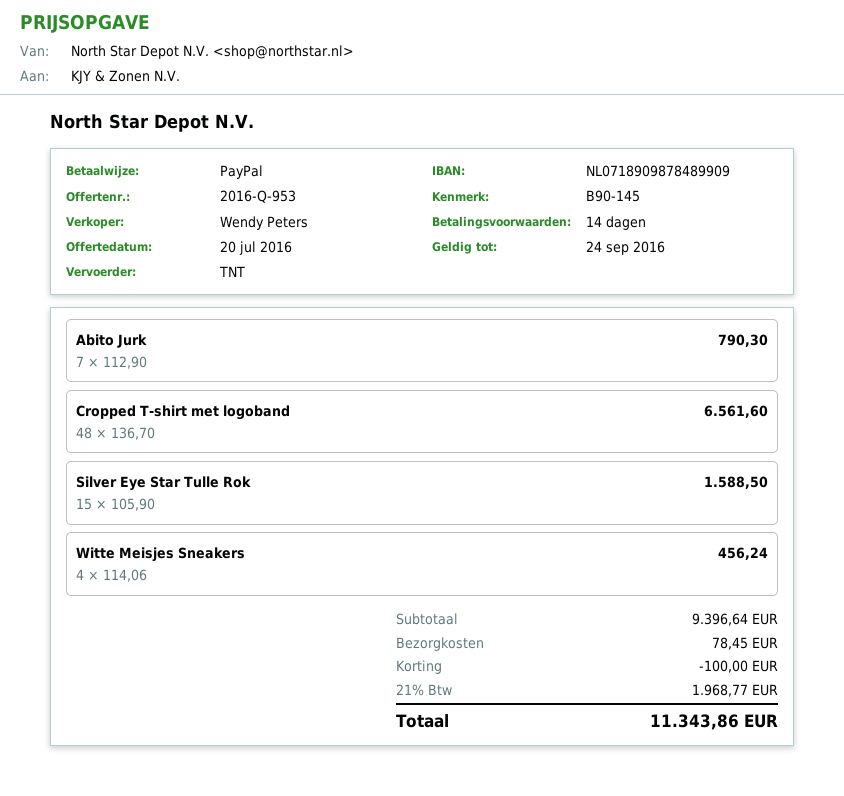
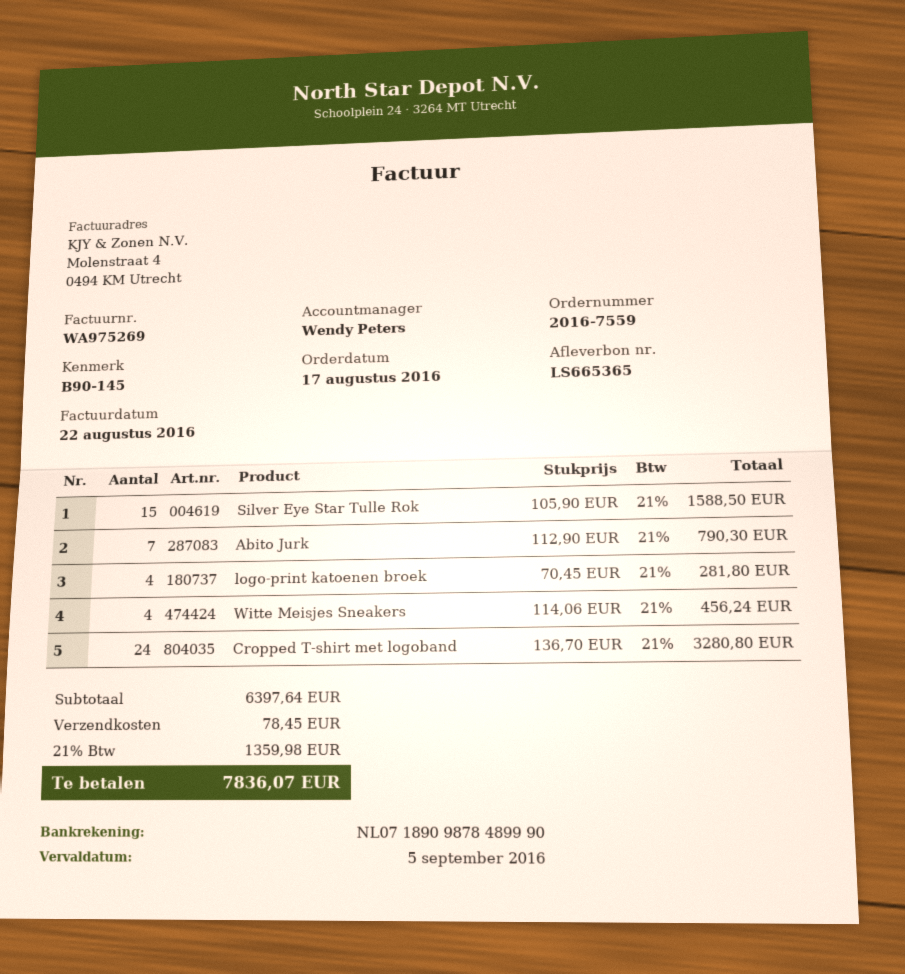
bank account: NL0718909878489909 -> NL0718909878489990
Cropped T-shirt met logoband: 48 x 136.70 = 6561.60 -> 24 x 136.70 = 3280.80
logo-print katoenen broek: none -> 4 x 70.45 = 281.80
subtotal: 9396.64 -> 6397.64
discount: 100.00 -> none
tax: 21% = 1968.77 -> 21% = 1359.98
total: 11343.86 -> 7836.07

